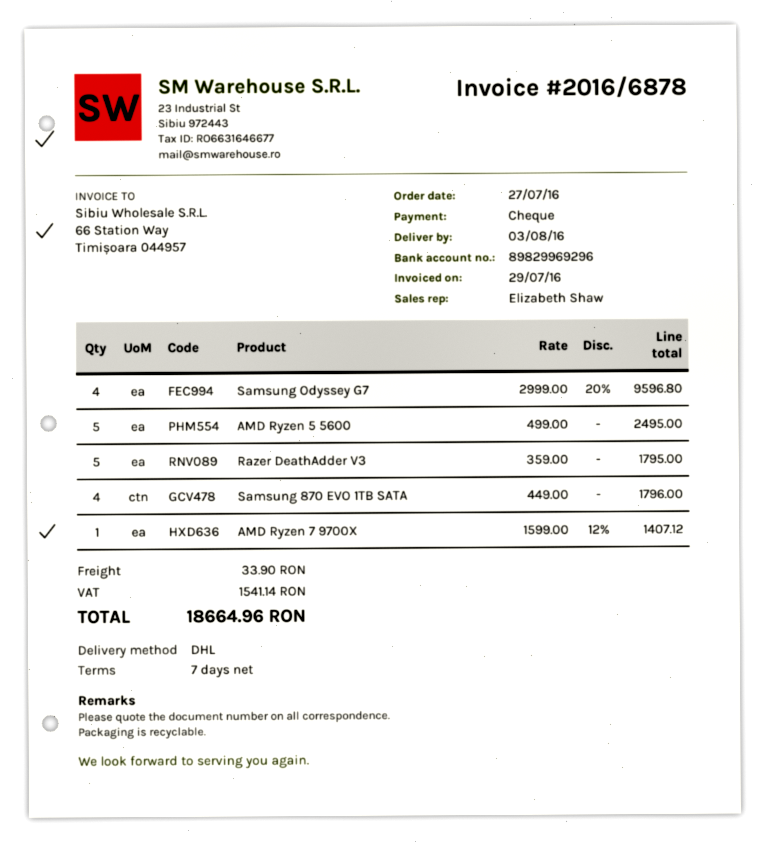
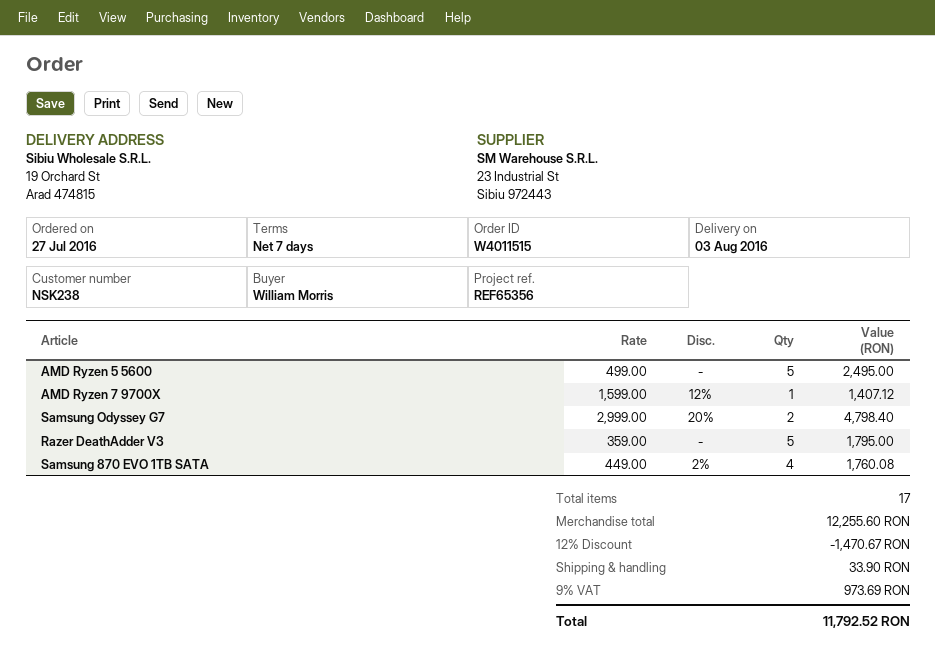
Samsung Odyssey G7: 4 x 2999.00 - 20% = 9596.80 -> 2 x 2999.00 - 20% = 4798.40
Samsung 870 EVO 1TB SATA: 4 x 449.00 = 1796.00 -> 4 x 449.00 - 2% = 1760.08
discount: none -> 12% = 1470.67
tax: 1541.14 -> 973.69
total: 18664.96 -> 11792.52

